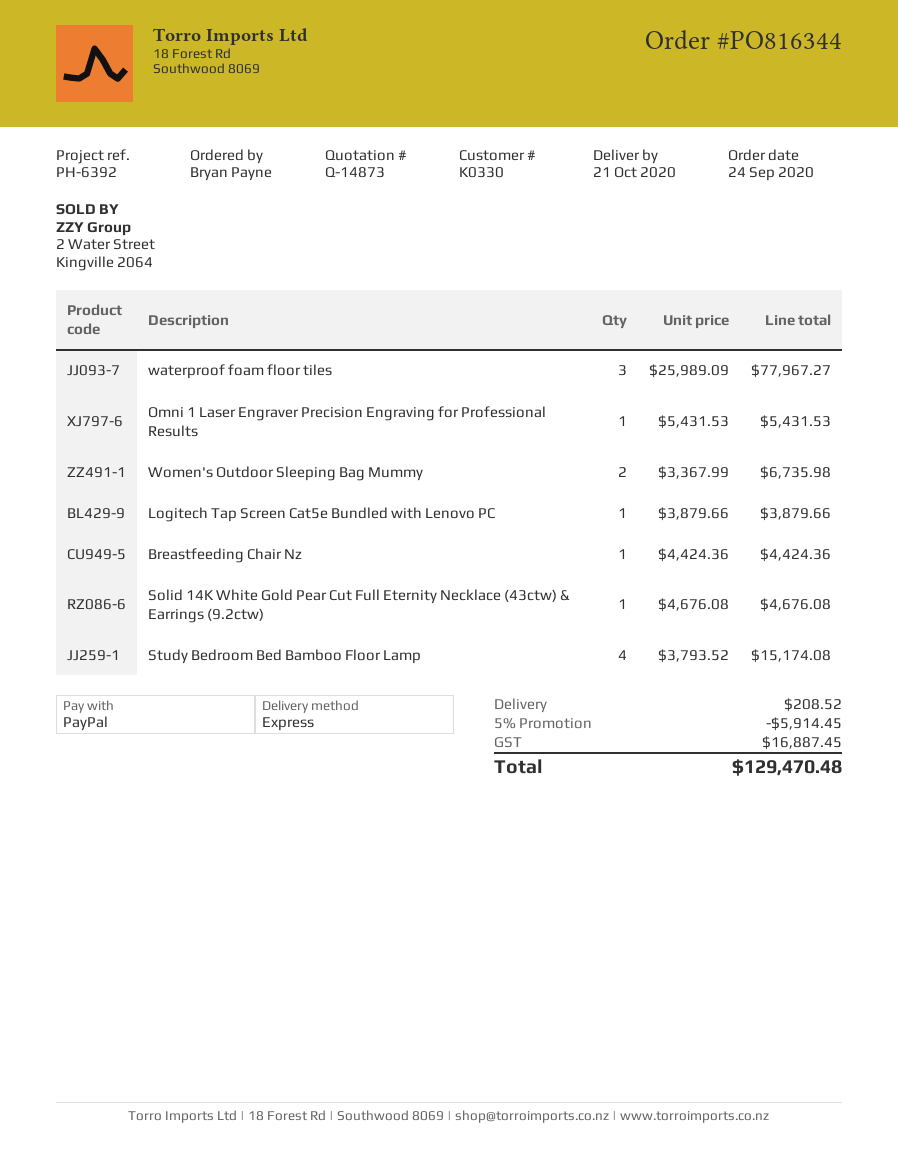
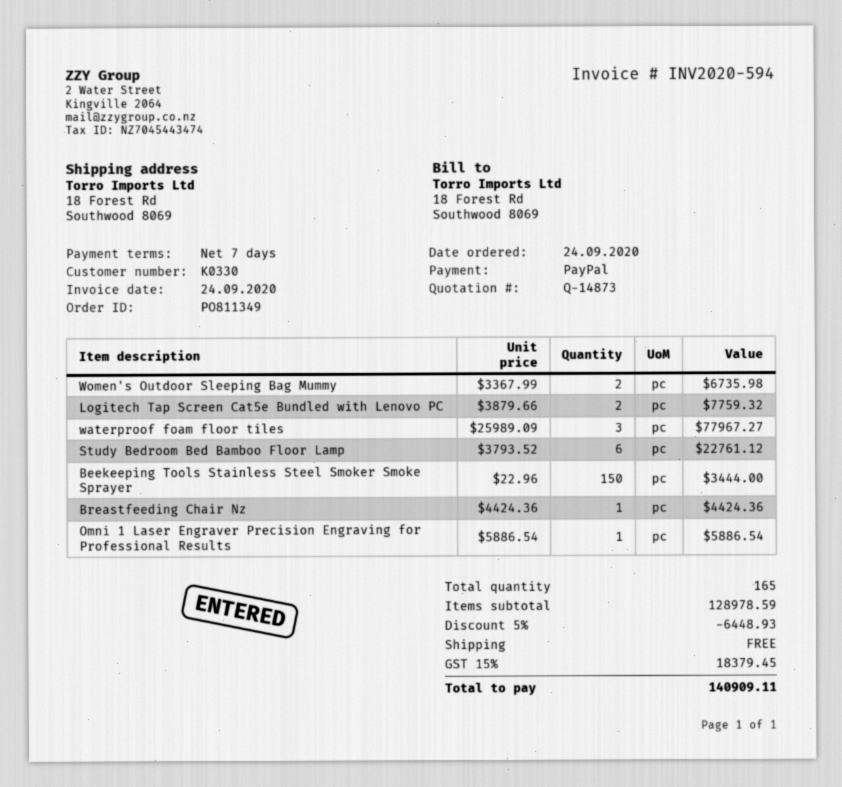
order number: PO816344 -> PO811349
Omni 1 Laser Engraver Precision Engraving for Professional Results: 1 x 5431.53 = 5431.53 -> 1 x 5886.54 = 5886.54
Logitech Tap Screen Cat5e Bundled with Lenovo PC: 1 x 3879.66 = 3879.66 -> 2 x 3879.66 = 7759.32
Solid 14K White Gold Pear Cut Full Eternity Necklace (43ctw) & Earrings (9.2ctw): 1 x 4676.08 = 4676.08 -> none
Study Bedroom Bed Bamboo Floor Lamp: 4 x 3793.52 = 15174.08 -> 6 x 3793.52 = 22761.12
Beekeeping Tools Stainless Steel Smoker Smoke Sprayer: none -> 150 x 22.96 = 3444.00
discount: 5% = 5914.45 -> 5% = 6448.93
shipping: 208.52 -> 0.00
tax: 16887.45 -> 18379.45
total: 129470.48 -> 140909.11

